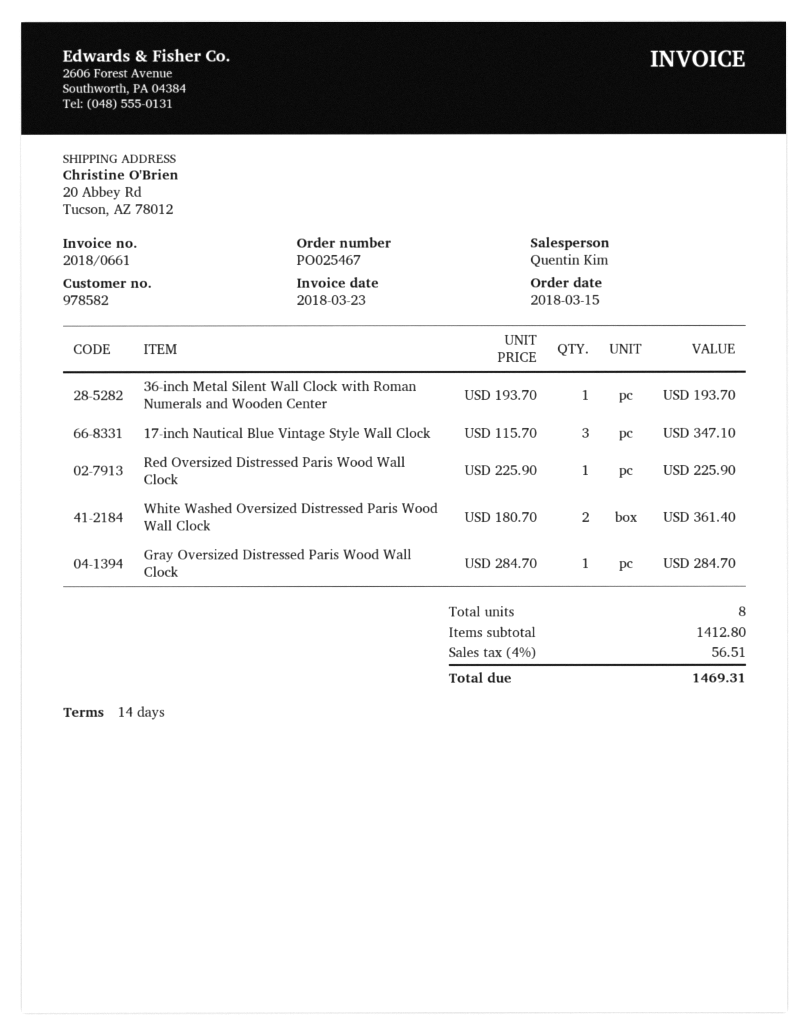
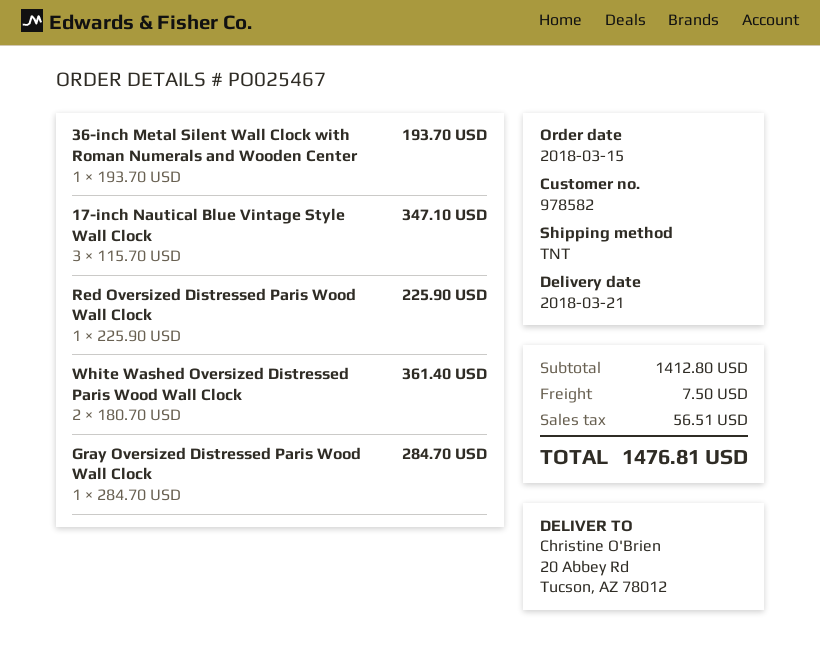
shipping: none -> 7.50
total: 1469.31 -> 1476.81

